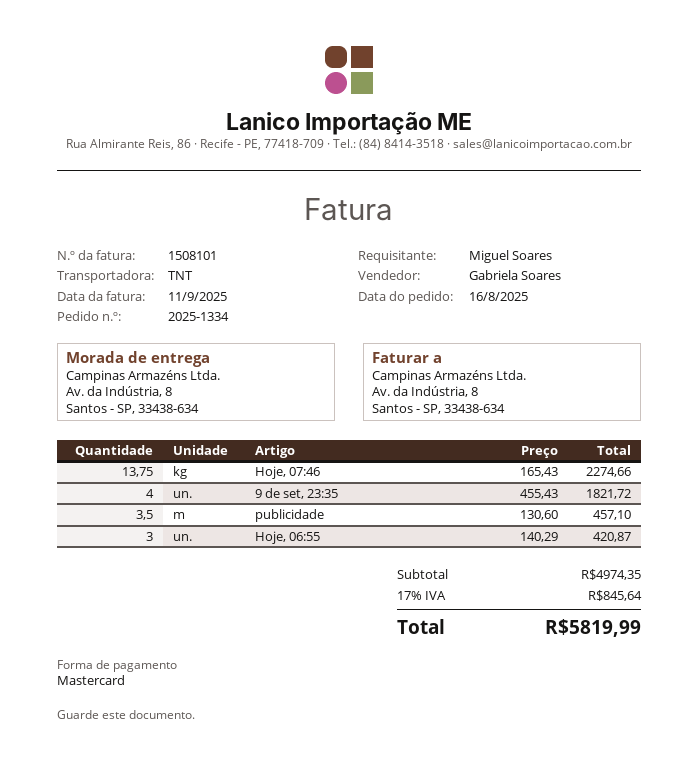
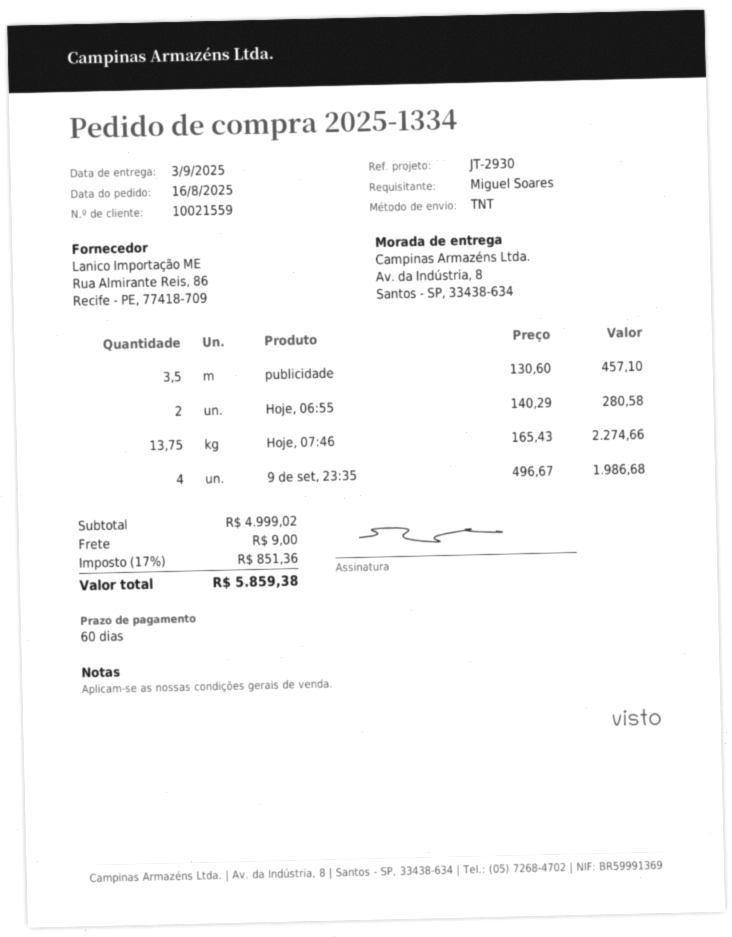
9 de set, 23:35: 4 x 455.43 = 1821.72 -> 4 x 496.67 = 1986.68
Hoje, 06:55: 3 x 140.29 = 420.87 -> 2 x 140.29 = 280.58
subtotal: 4974.35 -> 4999.02
shipping: none -> 9.00
tax: 17% = 845.64 -> 17% = 851.36
total: 5819.99 -> 5859.38

